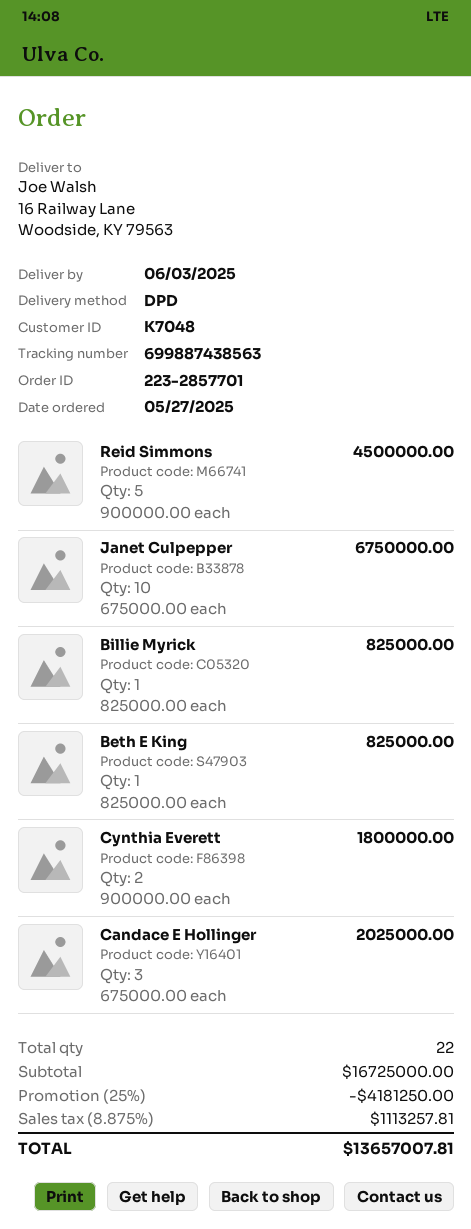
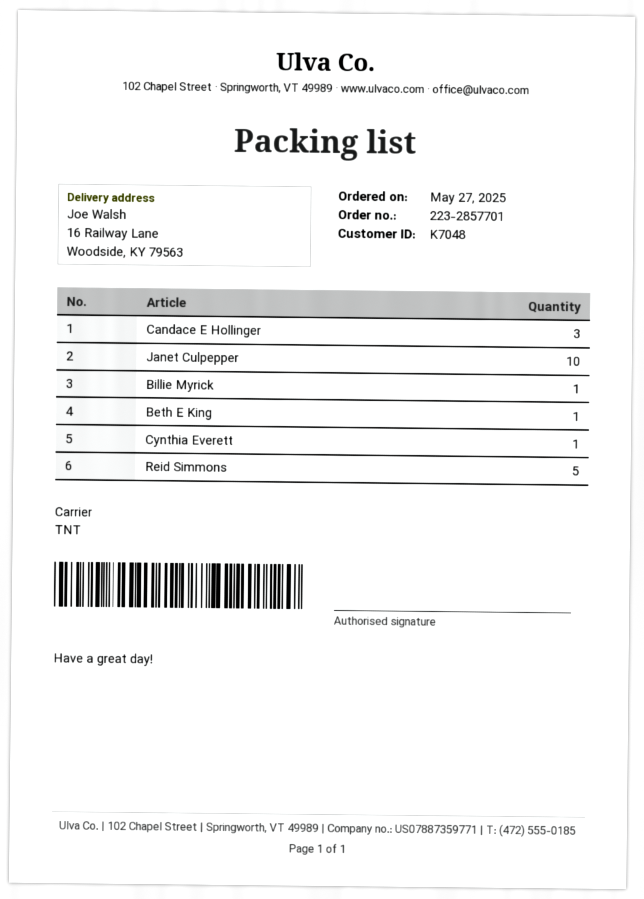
shipping method: DPD -> TNT
Cynthia Everett: 2 -> 1

